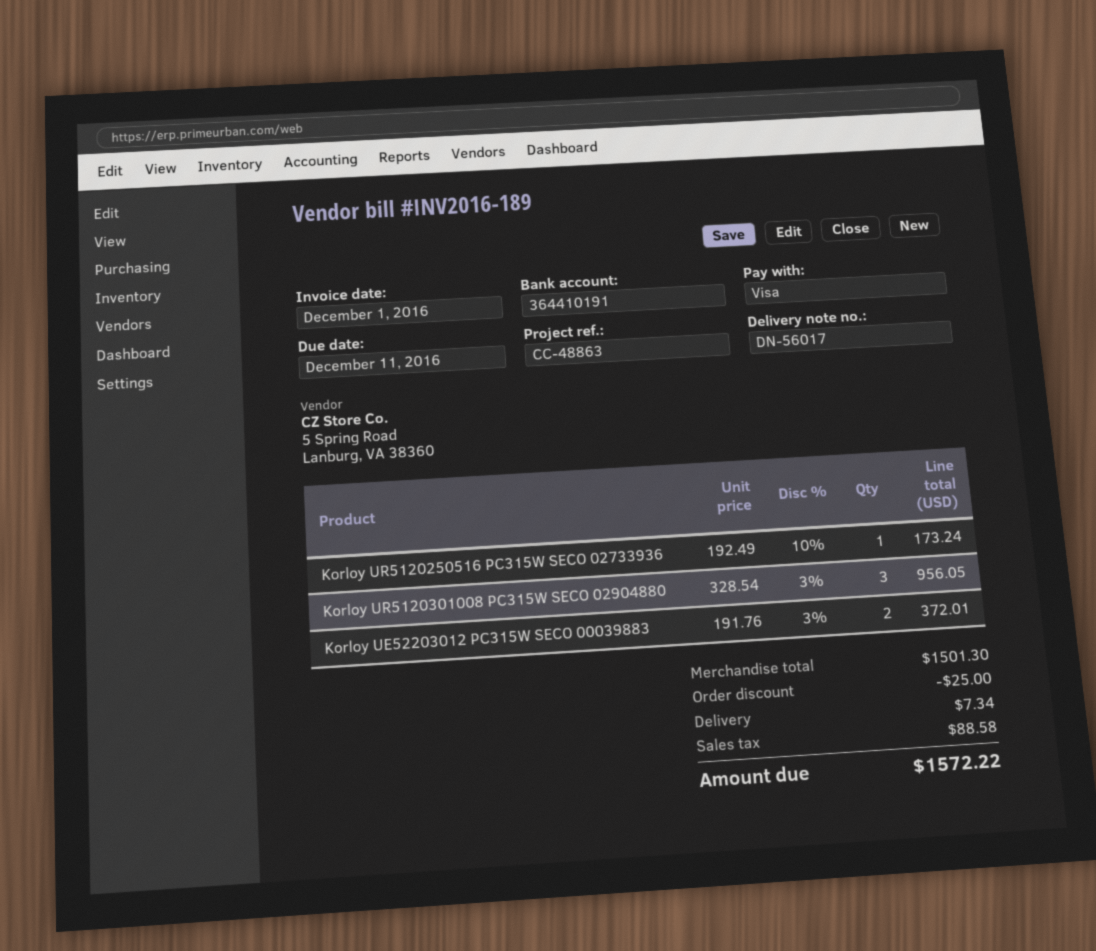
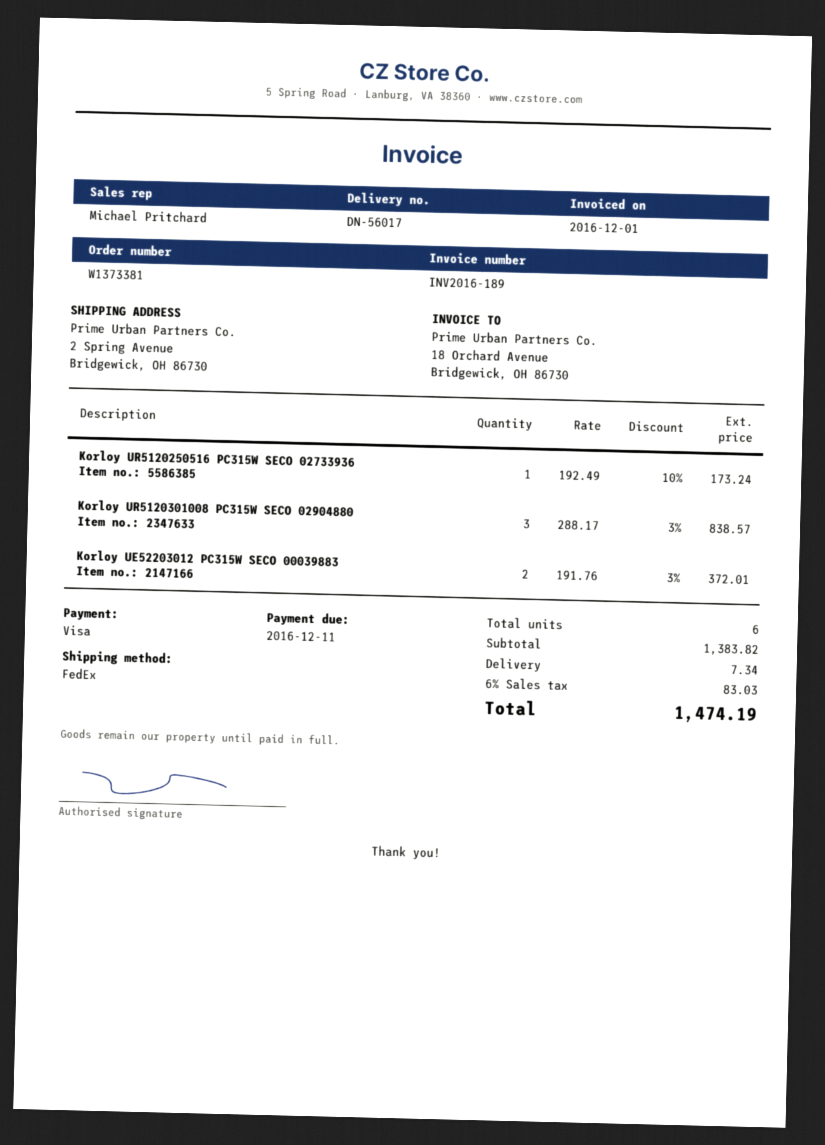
Korloy UR5120301008 PC315W SECO 02904880: 3 x 328.54 - 3% = 956.05 -> 3 x 288.17 - 3% = 838.57
subtotal: 1501.30 -> 1383.82
discount: 25.00 -> none
tax: 88.58 -> 83.03
total: 1572.22 -> 1474.19

